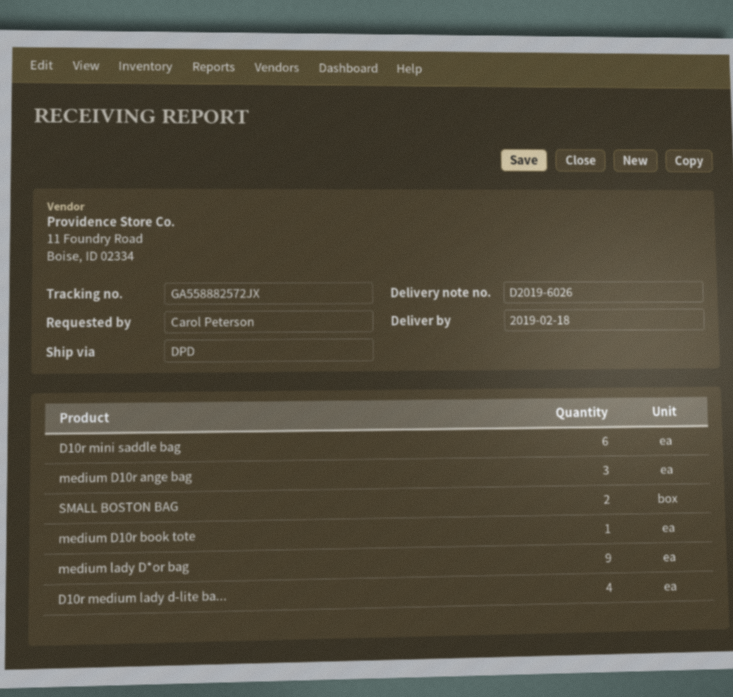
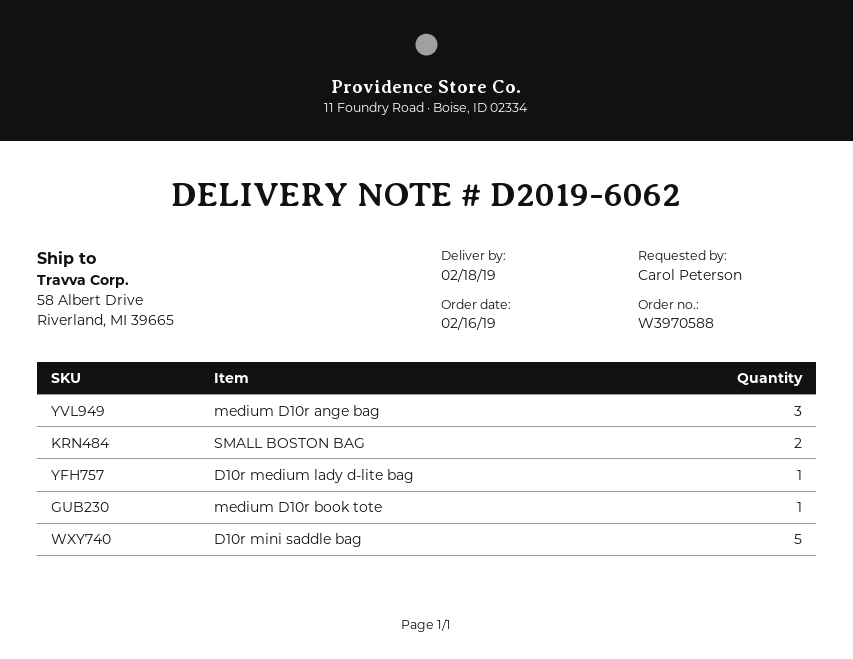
delivery note number: D2019-6026 -> D2019-6062
D10r mini saddle bag: 6 -> 5
medium lady D*or bag: 9 -> none
D10r medium lady d-lite ba...: 4 -> 1

